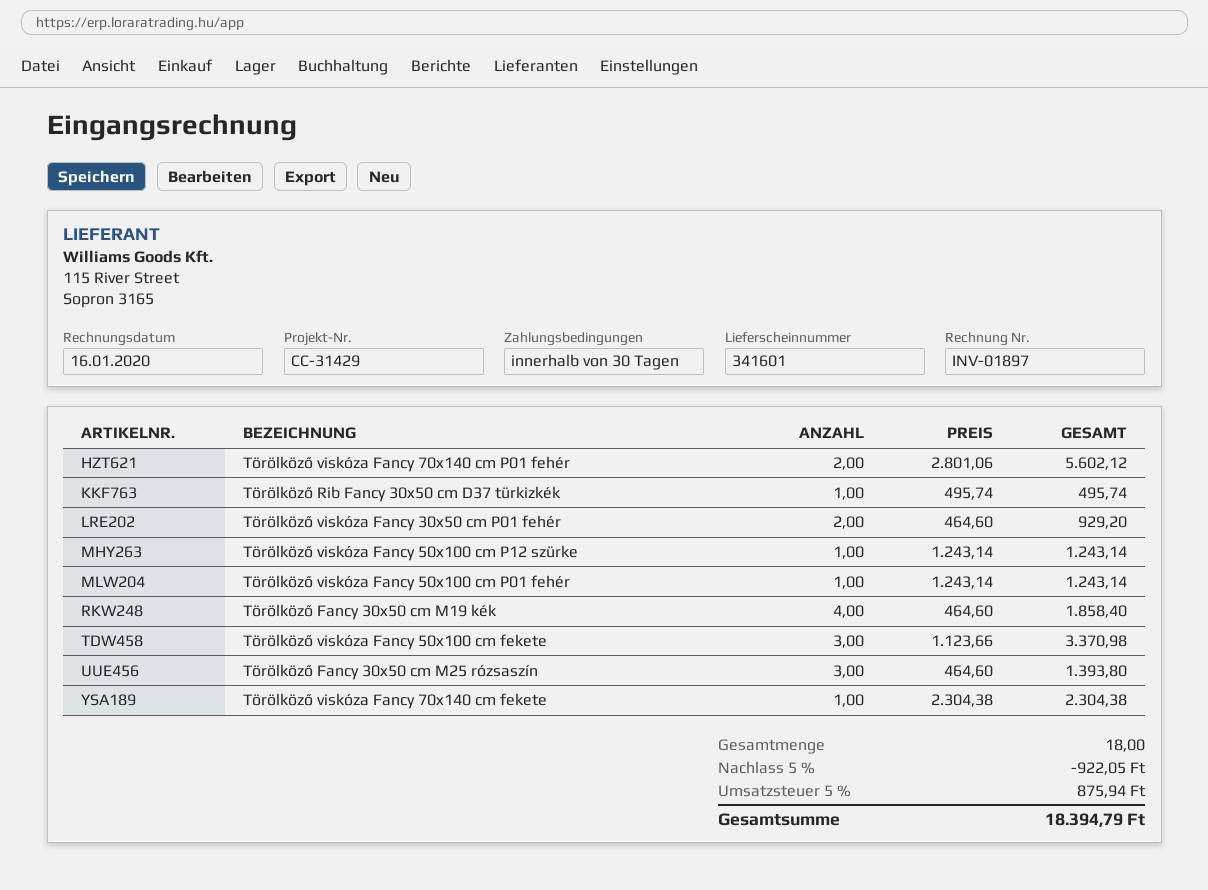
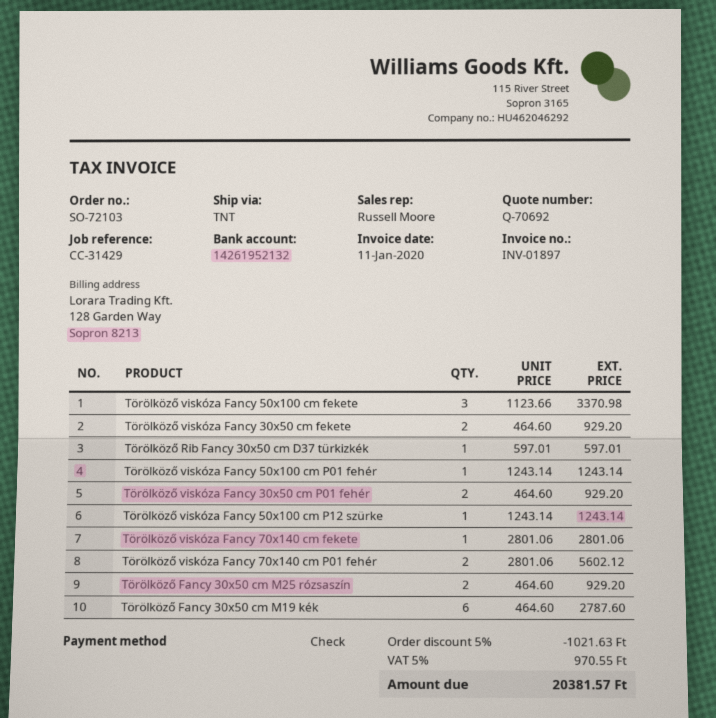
invoice date: 2020-01-16 -> 2020-01-11
Törölköző Rib Fancy 30x50 cm D37 türkizkék: 1 x 495.74 = 495.74 -> 1 x 597.01 = 597.01
Törölköző Fancy 30x50 cm M19 kék: 4 x 464.60 = 1858.40 -> 6 x 464.60 = 2787.60
Törölköző Fancy 30x50 cm M25 rózsaszín: 3 x 464.60 = 1393.80 -> 2 x 464.60 = 929.20
Törölköző viskóza Fancy 70x140 cm fekete: 1 x 2304.38 = 2304.38 -> 1 x 2801.06 = 2801.06
Törölköző viskóza Fancy 30x50 cm fekete: none -> 2 x 464.60 = 929.20
discount: 5% = 922.05 -> 5% = 1021.63
tax: 5% = 875.94 -> 5% = 970.55
total: 18394.79 -> 20381.57

